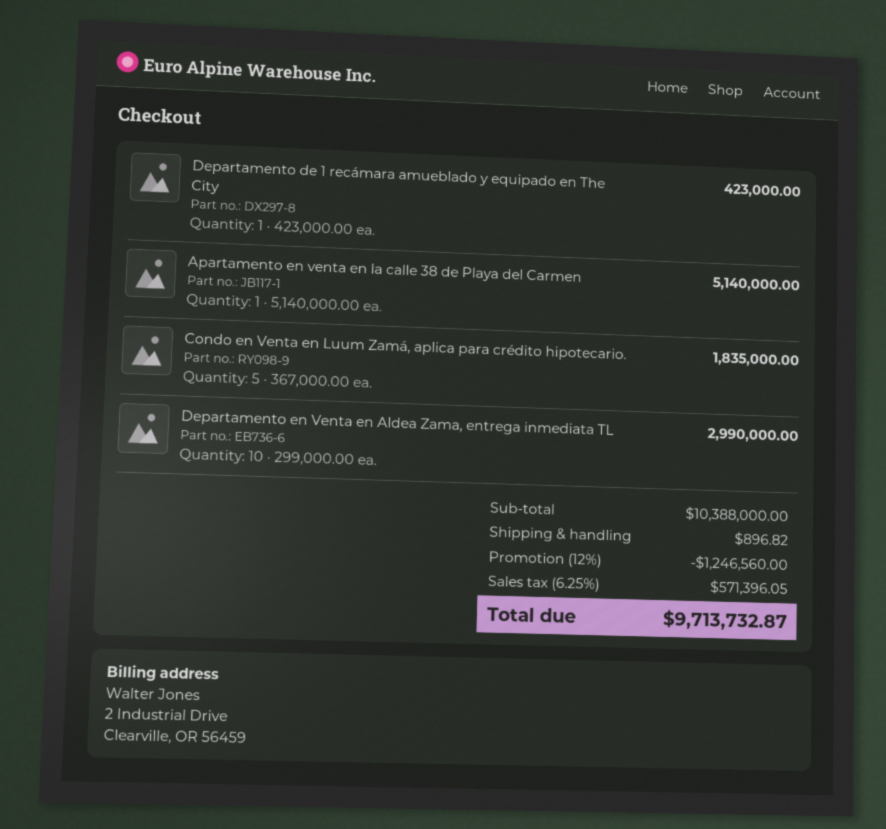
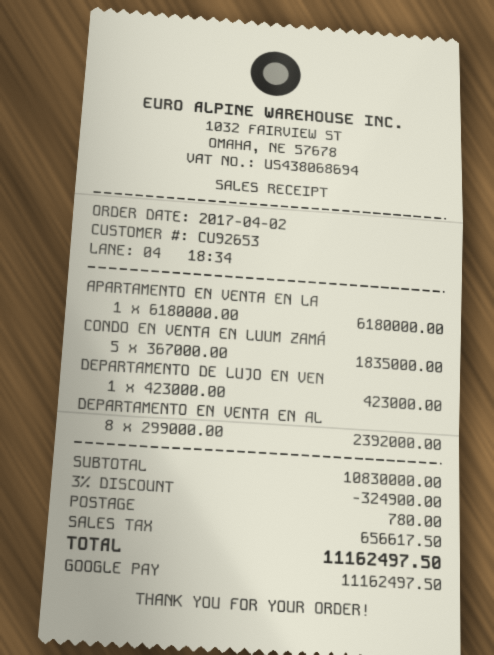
Departamento de 1 recámara amueblado y equipado en The City: 1 x 423000.00 = 423000.00 -> none
Apartamento en venta en la calle 38 de Playa del Carmen: 1 x 5140000.00 = 5140000.00 -> 1 x 6180000.00 = 6180000.00
Departamento en Venta en Aldea Zama, entrega inmediata TL: 10 x 299000.00 = 2990000.00 -> 8 x 299000.00 = 2392000.00
DEPARTAMENTO DE LUJO EN VEN: none -> 1 x 423000.00 = 423000.00
subtotal: 10388000.00 -> 10830000.00
discount: 12% = 1246560.00 -> 3% = 324900.00
shipping: 896.82 -> 780.00
tax: 571396.05 -> 656617.50
total: 9713732.87 -> 11162497.50

